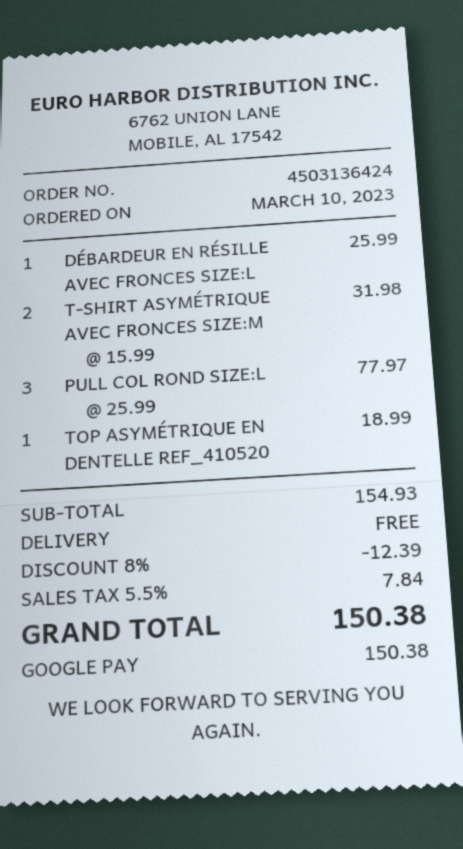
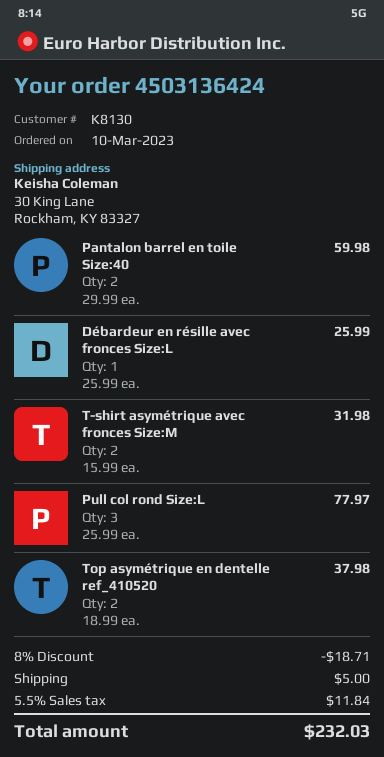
TOP ASYMÉTRIQUE EN DENTELLE REF_410520: 1 x 18.99 = 18.99 -> 2 x 18.99 = 37.98
Pantalon barrel en toile Size:40: none -> 2 x 29.99 = 59.98
discount: 8% = 12.39 -> 8% = 18.71
shipping: 0.00 -> 5.00
tax: 5.5% = 7.84 -> 5.5% = 11.84
total: 150.38 -> 232.03

